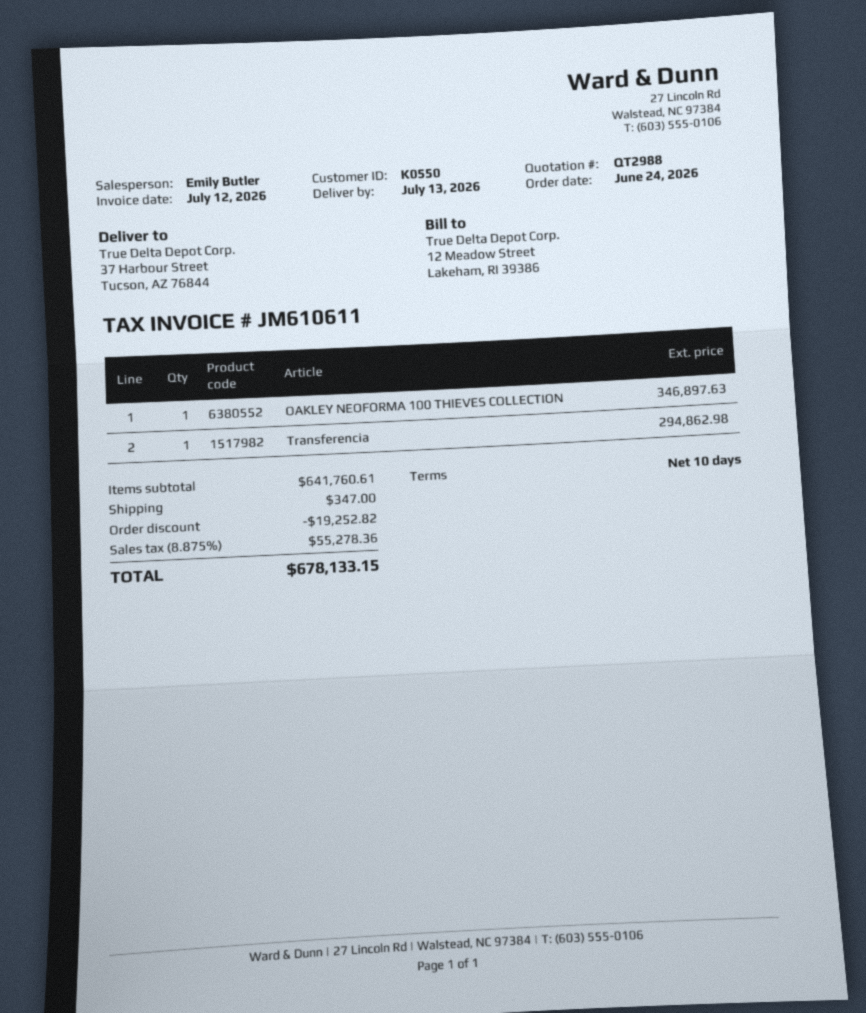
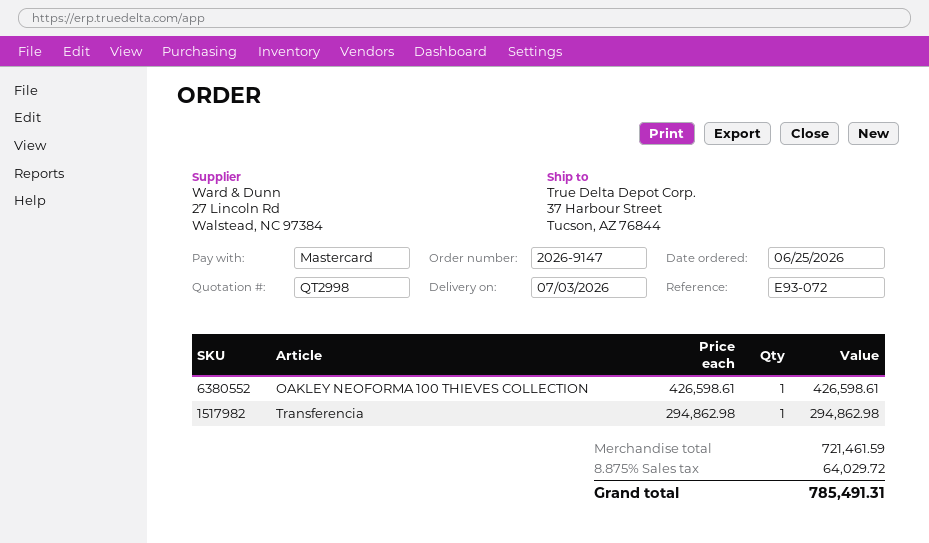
quote number: QT2988 -> QT2998
order date: 2026-06-24 -> 2026-06-25
delivery date: 2026-07-13 -> 2026-07-03
OAKLEY NEOFORMA 100 THIEVES COLLECTION: 1 for 346897.63 -> 1 for 426598.61
subtotal: 641760.61 -> 721461.59
discount: 19252.82 -> none
shipping: 347.00 -> none
tax: 8.875% = 55278.36 -> 8.875% = 64029.72
total: 678133.15 -> 785491.31

